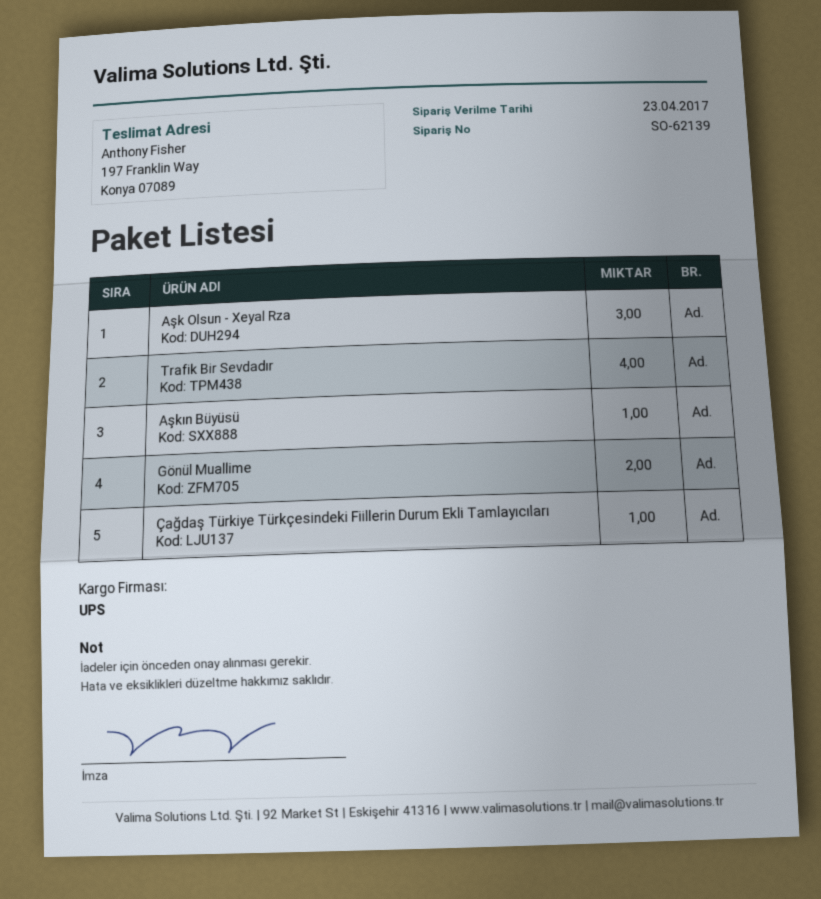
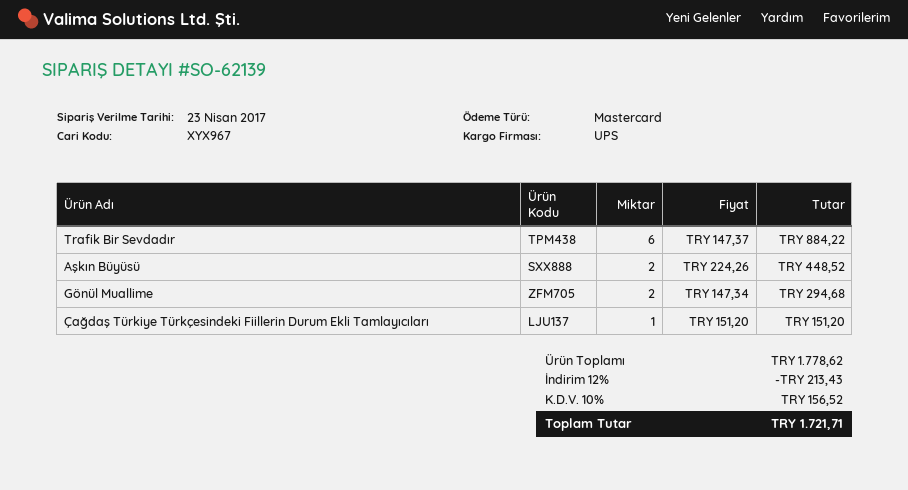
Aşk Olsun - Xeyal Rza: 3 -> none
Trafik Bir Sevdadır: 4 -> 6
Aşkın Büyüsü: 1 -> 2

